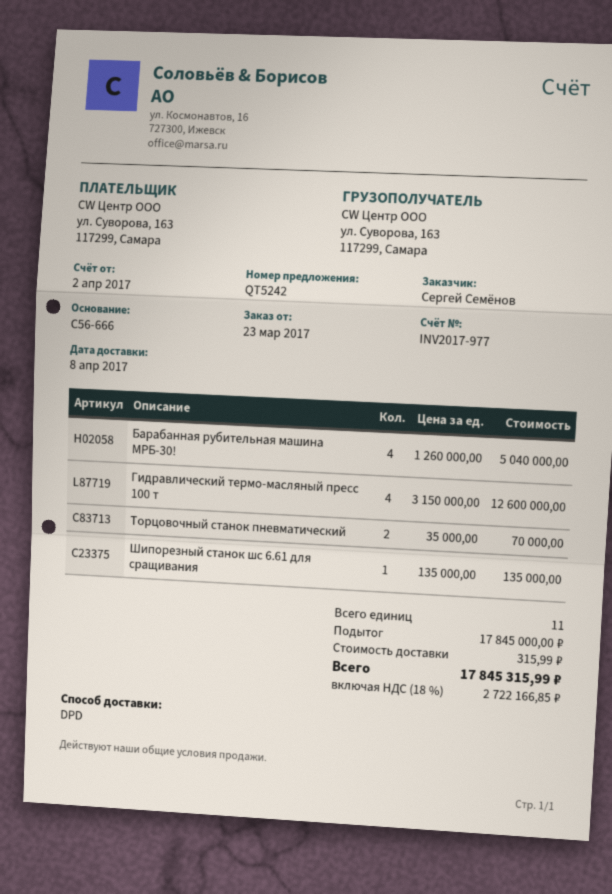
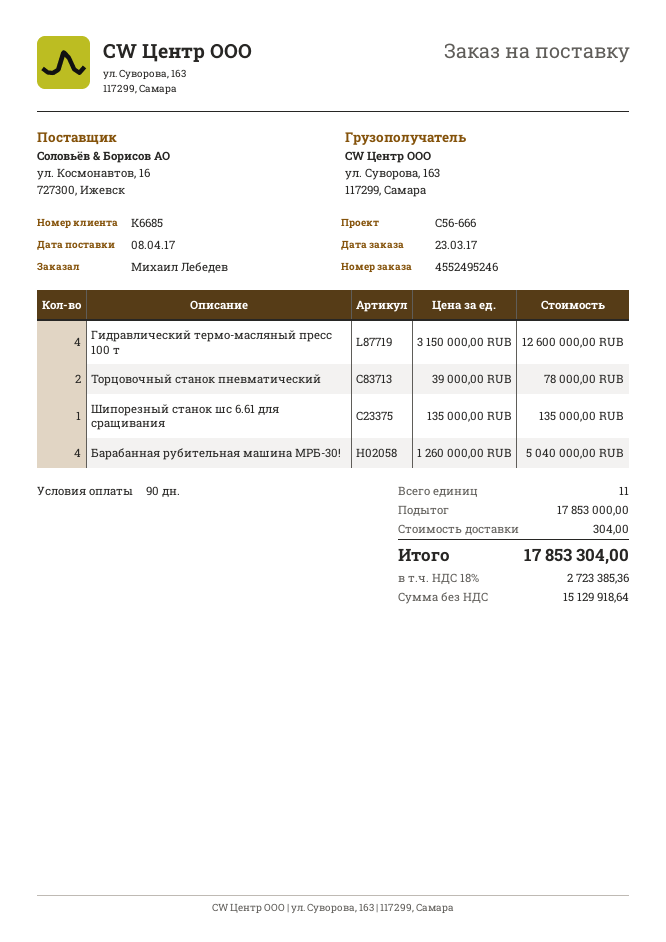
ordered by: Сергей Семёнов -> Михаил Лебедев
Торцовочный станок пневматический: 2 x 35000.00 = 70000.00 -> 2 x 39000.00 = 78000.00
subtotal: 17845000.00 -> 17853000.00
shipping: 315.99 -> 304.00
tax: 18% = 2722166.85 -> 18% = 2723385.36
total: 17845315.99 -> 17853304.00

